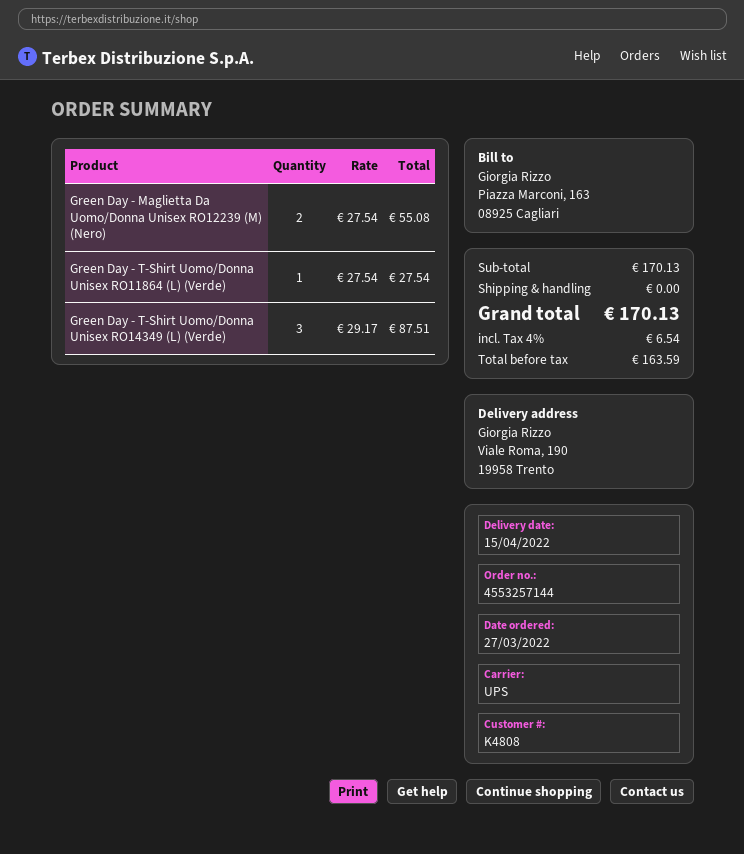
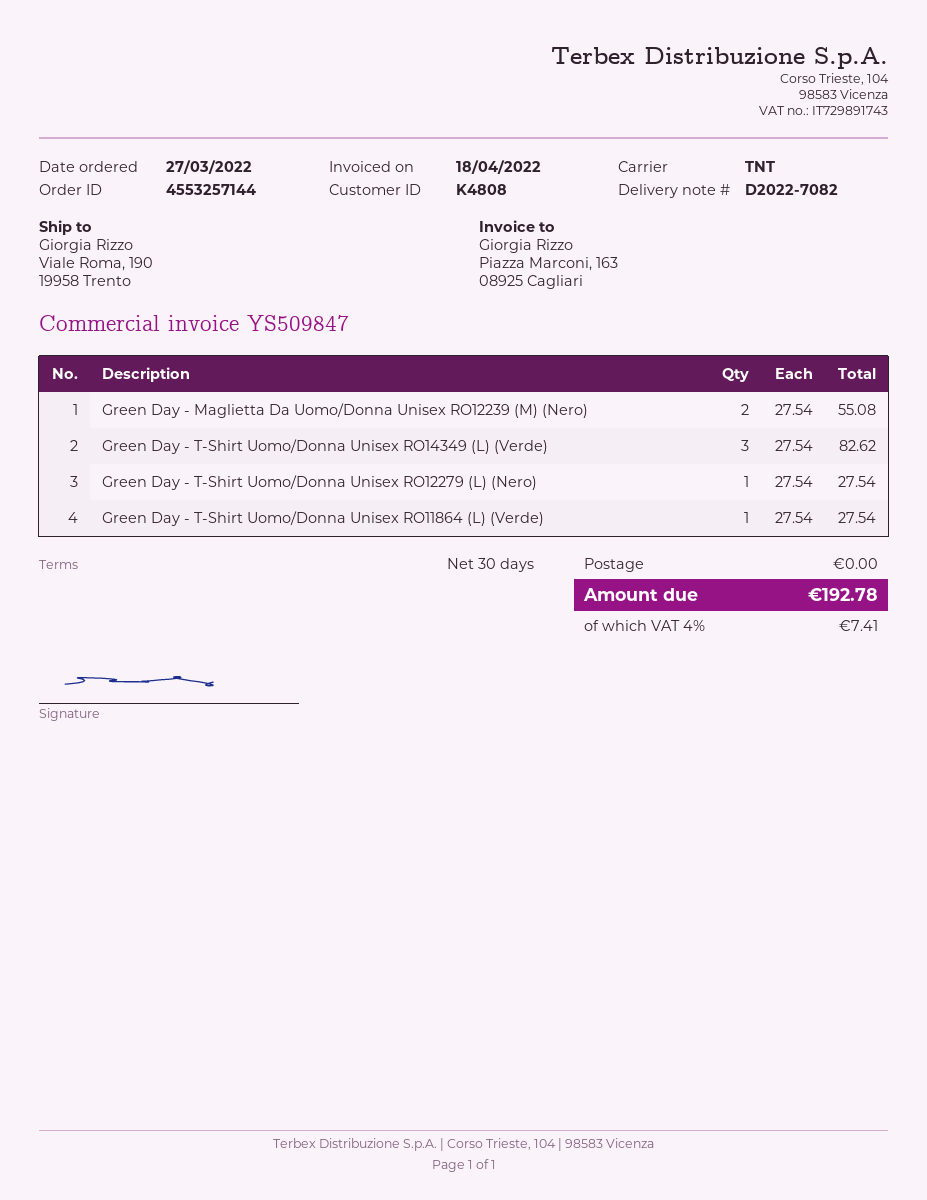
shipping method: UPS -> TNT
Green Day - T-Shirt Uomo/Donna Unisex RO14349 (L) (Verde): 3 x 29.17 = 87.51 -> 3 x 27.54 = 82.62
Green Day - T-Shirt Uomo/Donna Unisex RO12279 (L) (Nero): none -> 1 x 27.54 = 27.54
tax: 4% = 6.54 -> 4% = 7.41
total: 170.13 -> 192.78

